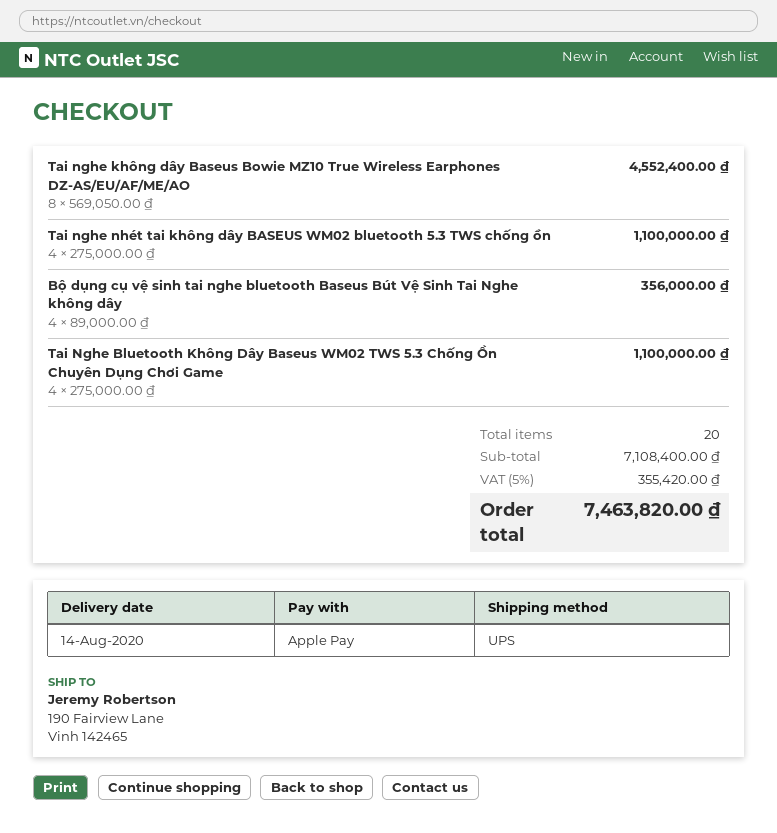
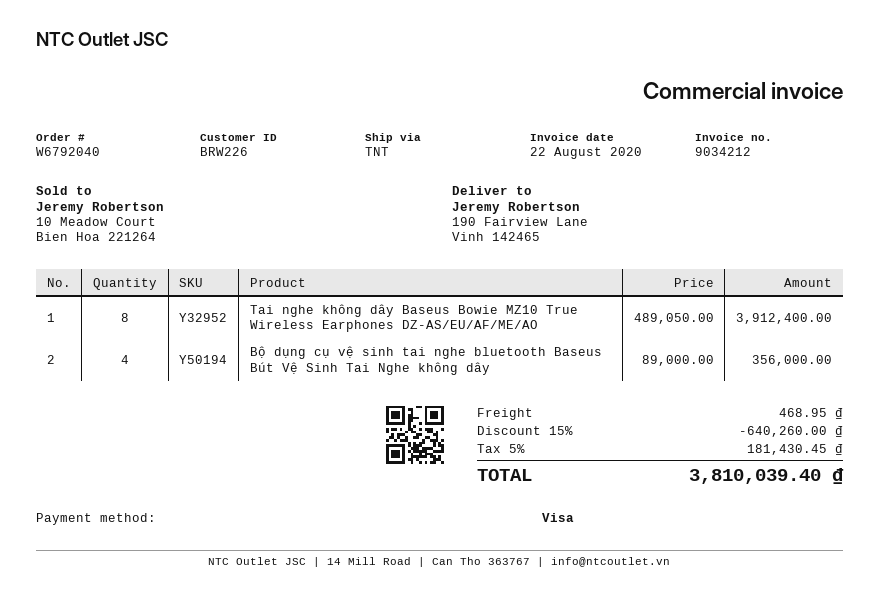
payment method: Apple Pay -> Visa
shipping method: UPS -> TNT
Tai nghe không dây Baseus Bowie MZ10 True Wireless Earphones DZ-AS/EU/AF/ME/AO: 8 x 569050.00 = 4552400.00 -> 8 x 489050.00 = 3912400.00
Tai nghe nhét tai không dây BASEUS WM02 bluetooth 5.3 TWS chống ồn: 4 x 275000.00 = 1100000.00 -> none
Tai Nghe Bluetooth Không Dây Baseus WM02 TWS 5.3 Chống Ồn Chuyên Dụng Chơi Game: 4 x 275000.00 = 1100000.00 -> none
discount: none -> 15% = 640260.00
shipping: none -> 468.95
tax: 5% = 355420.00 -> 5% = 181430.45
total: 7463820.00 -> 3810039.40

